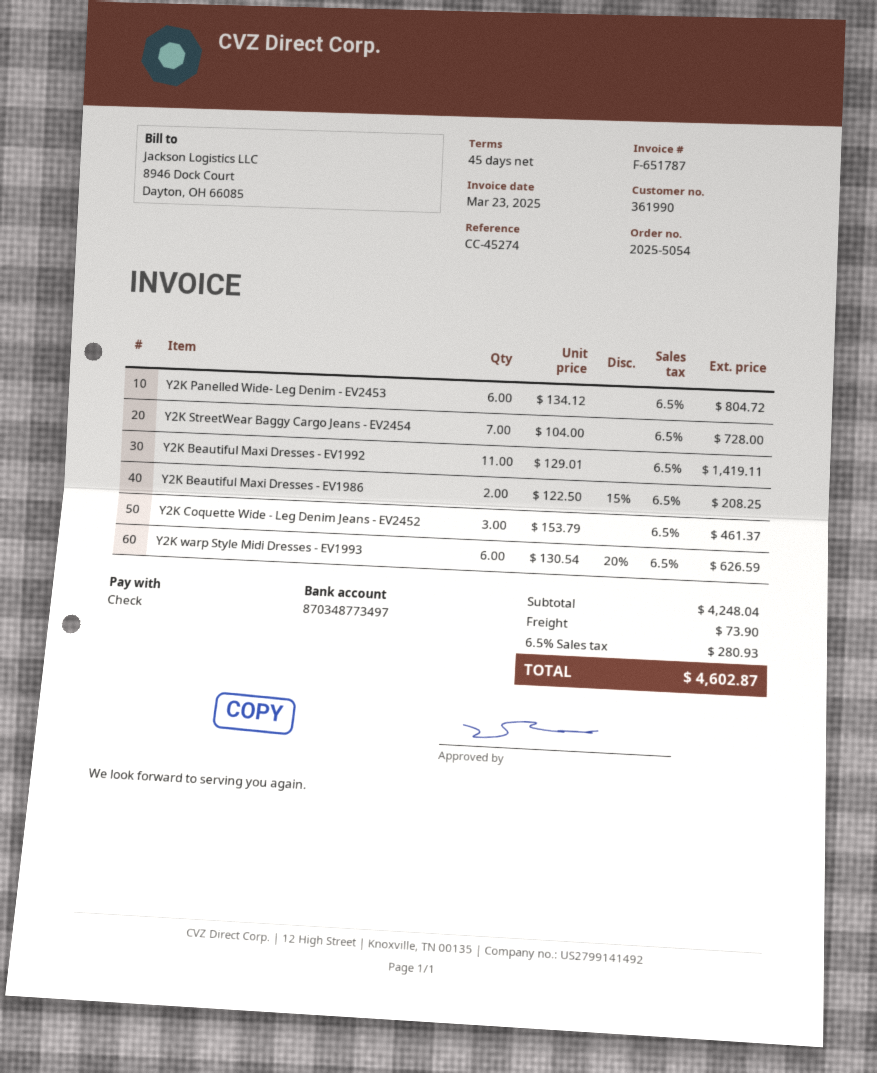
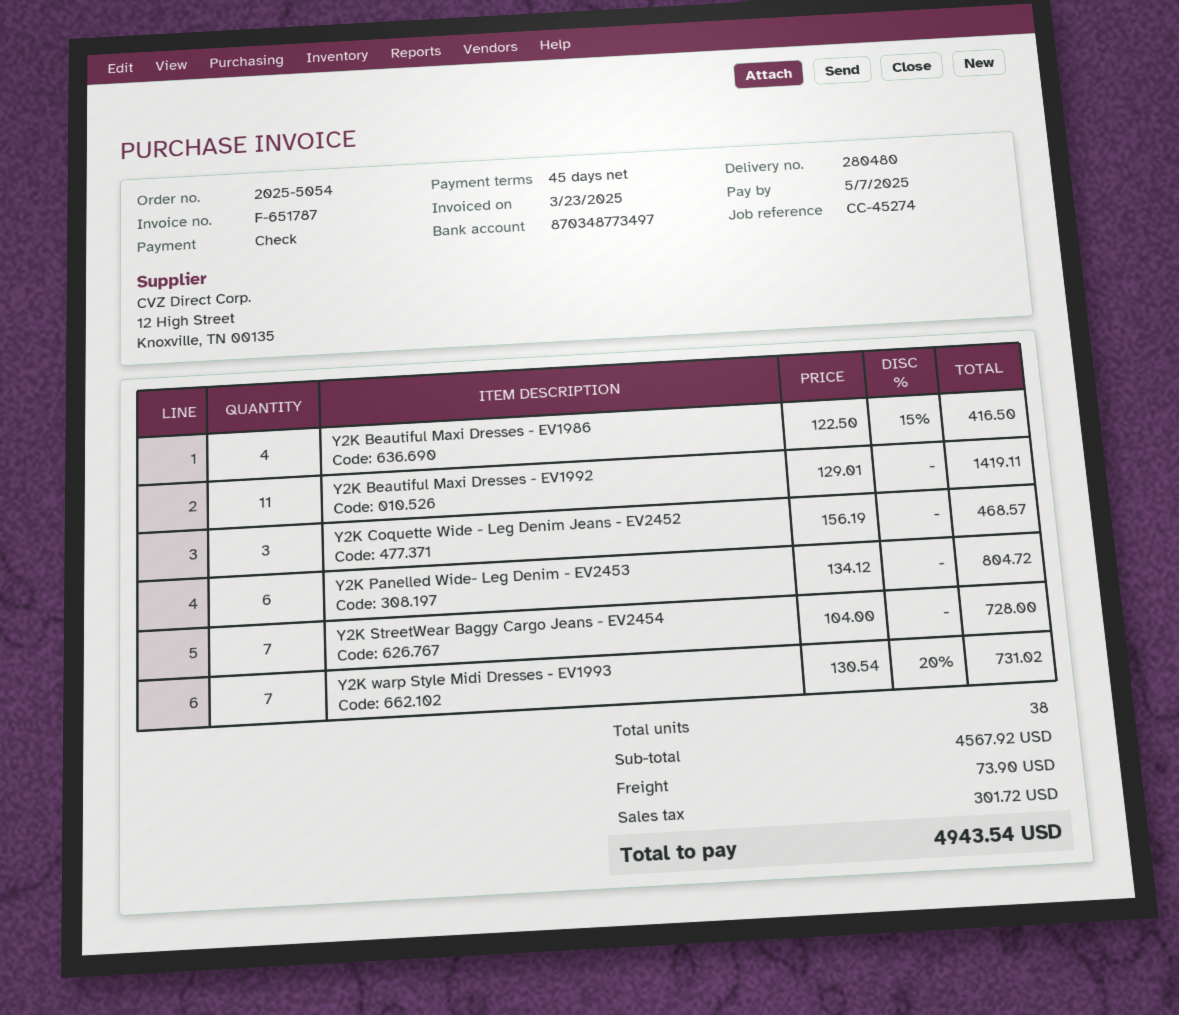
Y2K Beautiful Maxi Dresses - EV1986: 2 x 122.50 - 15% = 208.25 -> 4 x 122.50 - 15% = 416.50
Y2K Coquette Wide - Leg Denim Jeans - EV2452: 3 x 153.79 = 461.37 -> 3 x 156.19 = 468.57
Y2K warp Style Midi Dresses - EV1993: 6 x 130.54 - 20% = 626.59 -> 7 x 130.54 - 20% = 731.02
subtotal: 4248.04 -> 4567.92
tax: 280.93 -> 301.72
total: 4602.87 -> 4943.54

